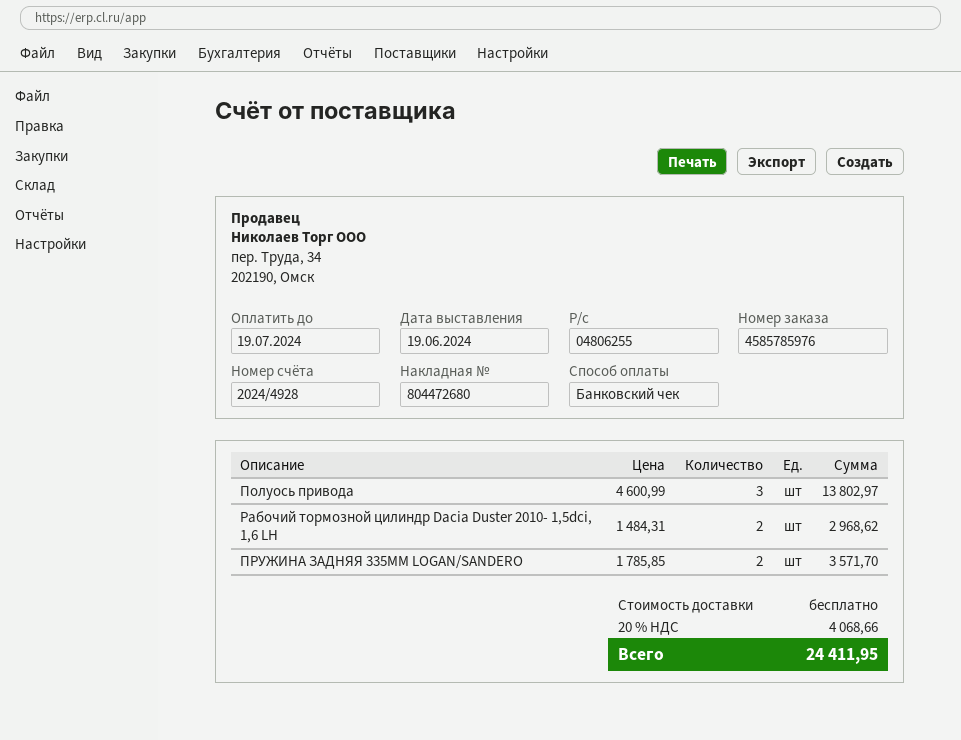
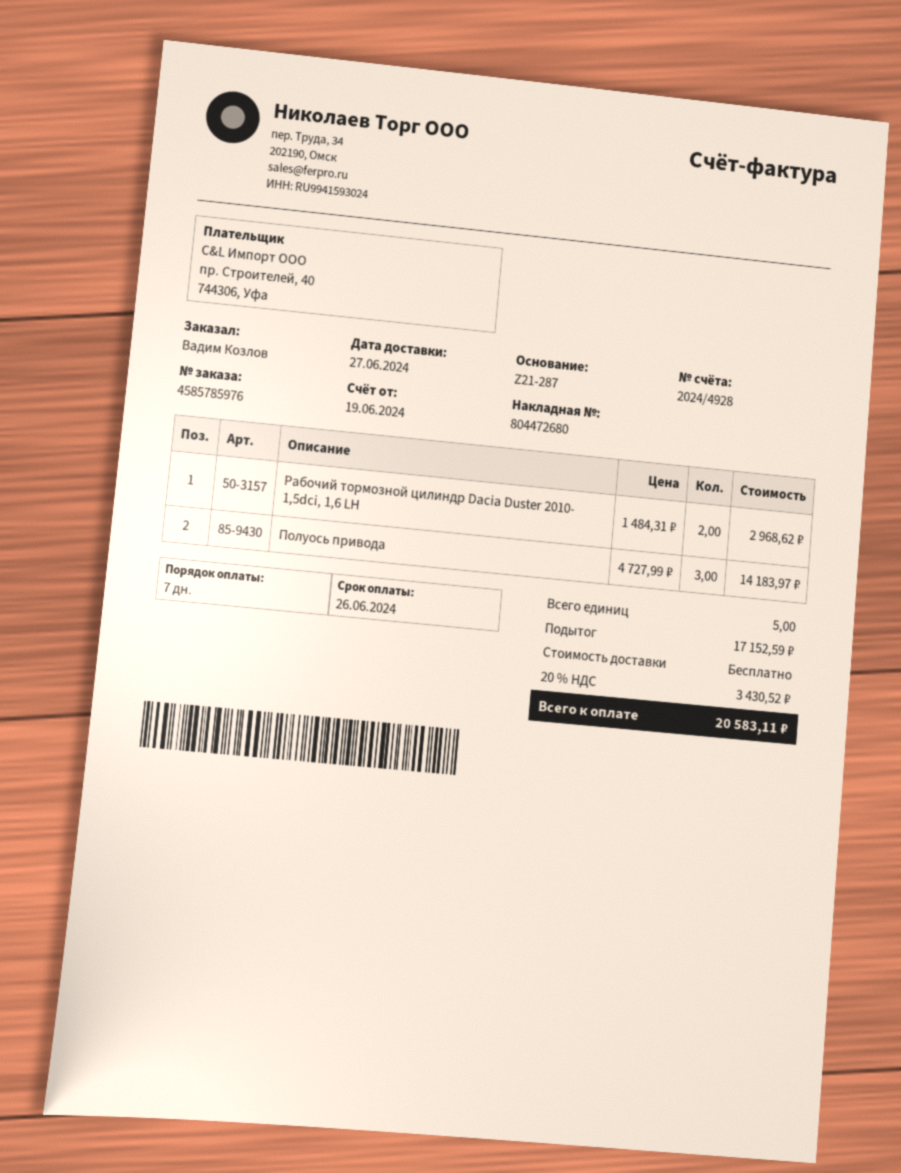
due date: 2024-07-19 -> 2024-06-26
Полуось привода: 3 x 4600.99 = 13802.97 -> 3 x 4727.99 = 14183.97
ПРУЖИНА ЗАДНЯЯ 335MM LOGAN/SANDERO: 2 x 1785.85 = 3571.70 -> none
tax: 20% = 4068.66 -> 20% = 3430.52
total: 24411.95 -> 20583.11

